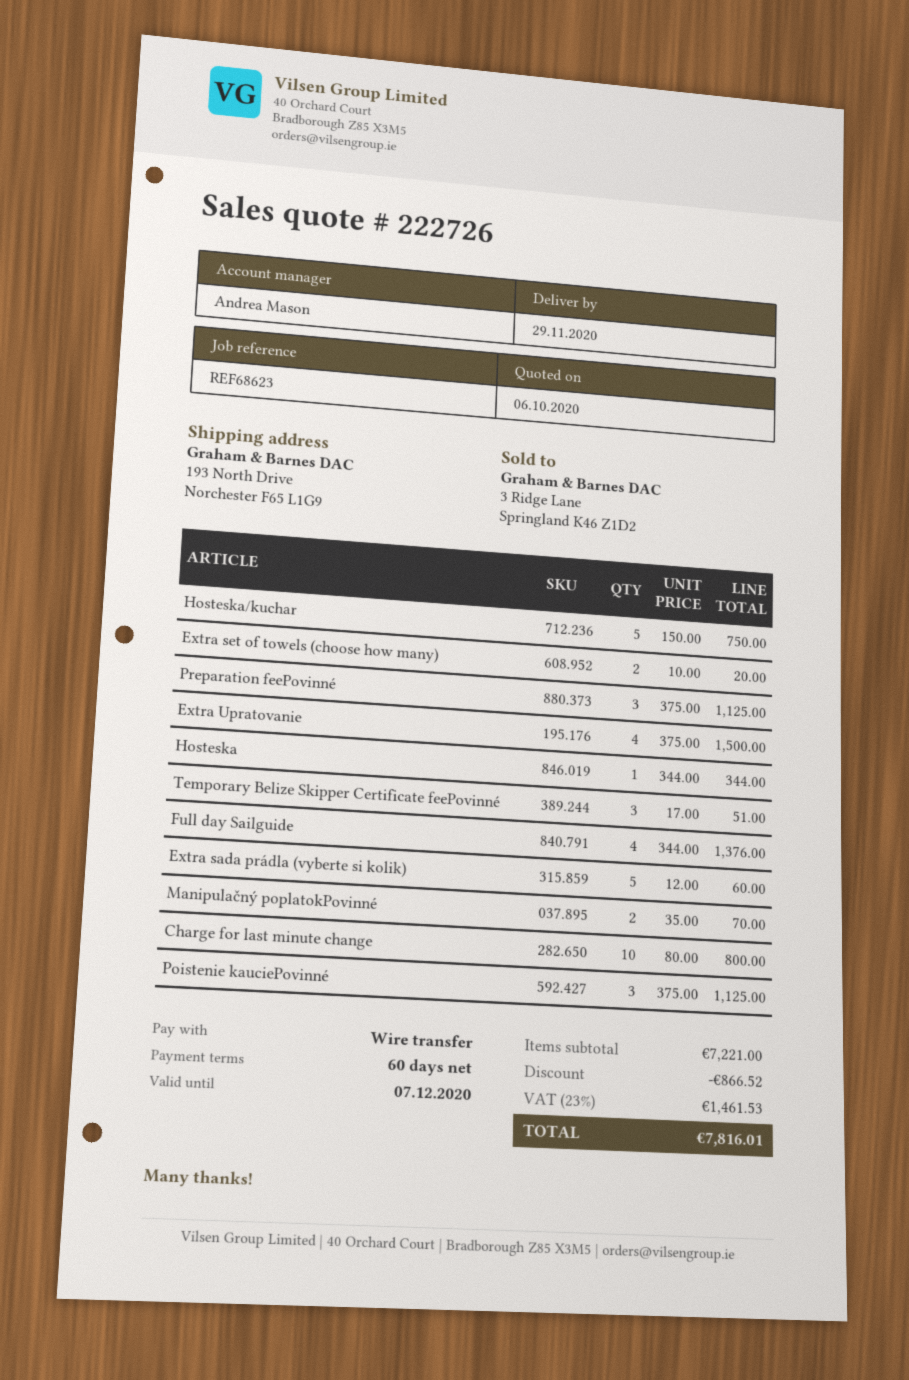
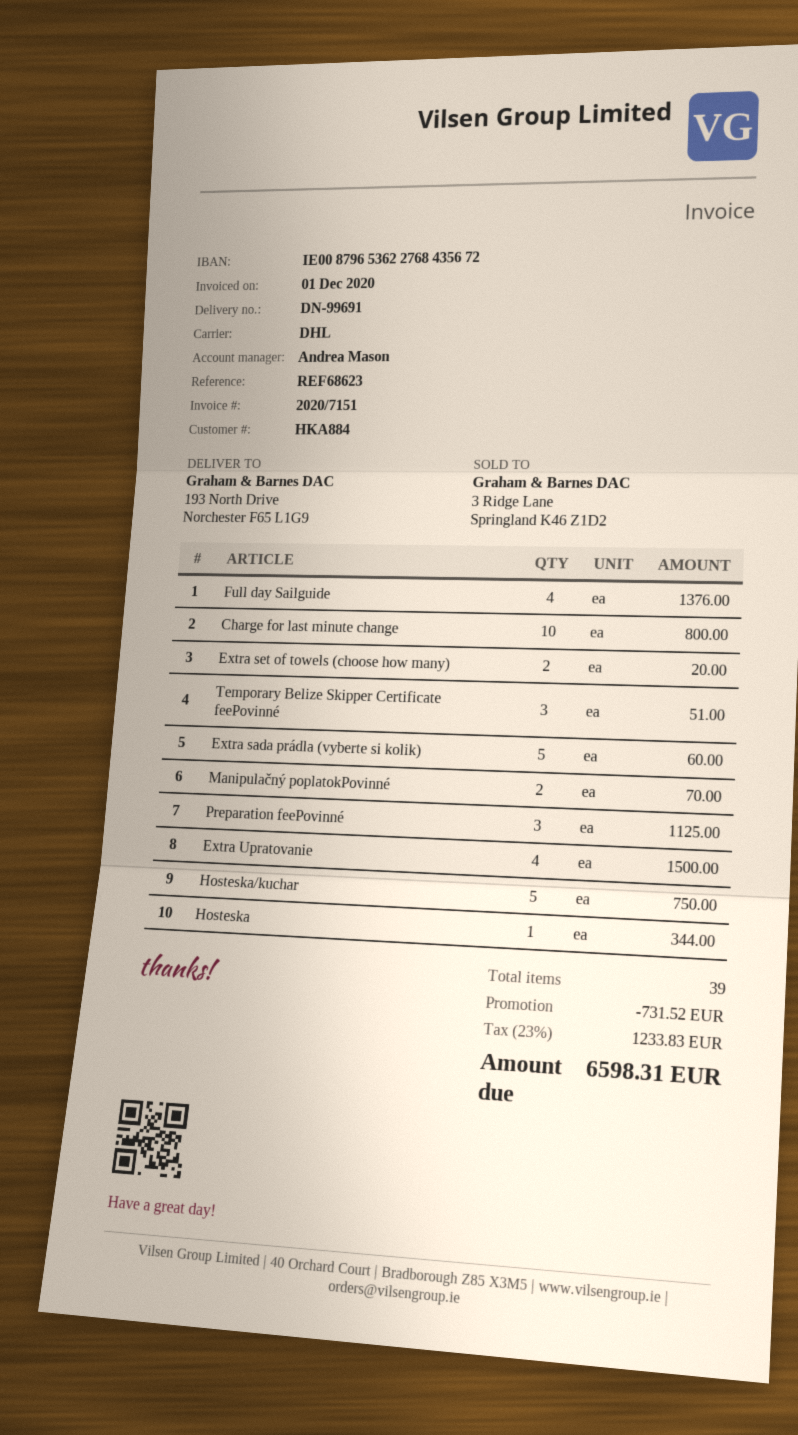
Poistenie kauciePovinné: 3 for 1125.00 -> none
discount: 866.52 -> 731.52
tax: 23% = 1461.53 -> 23% = 1233.83
total: 7816.01 -> 6598.31

